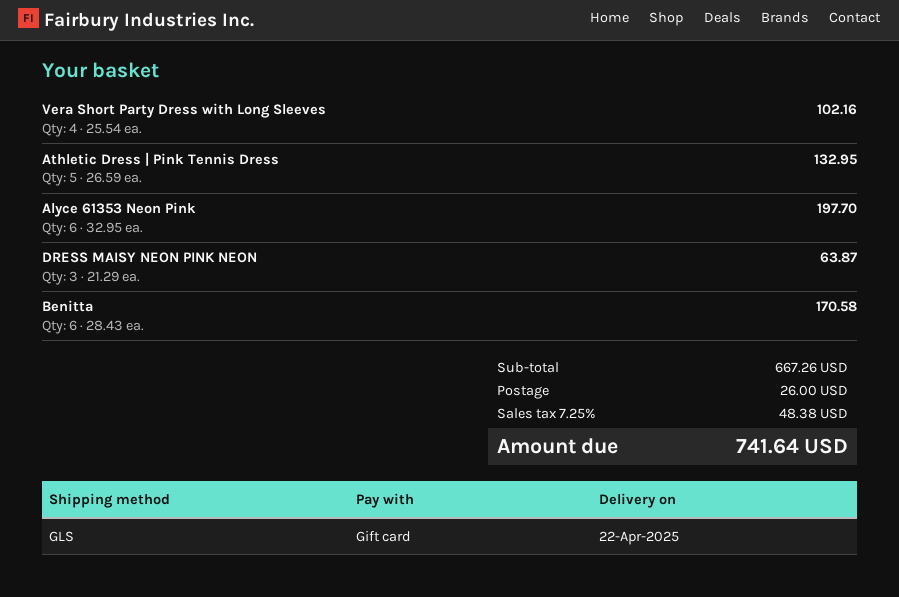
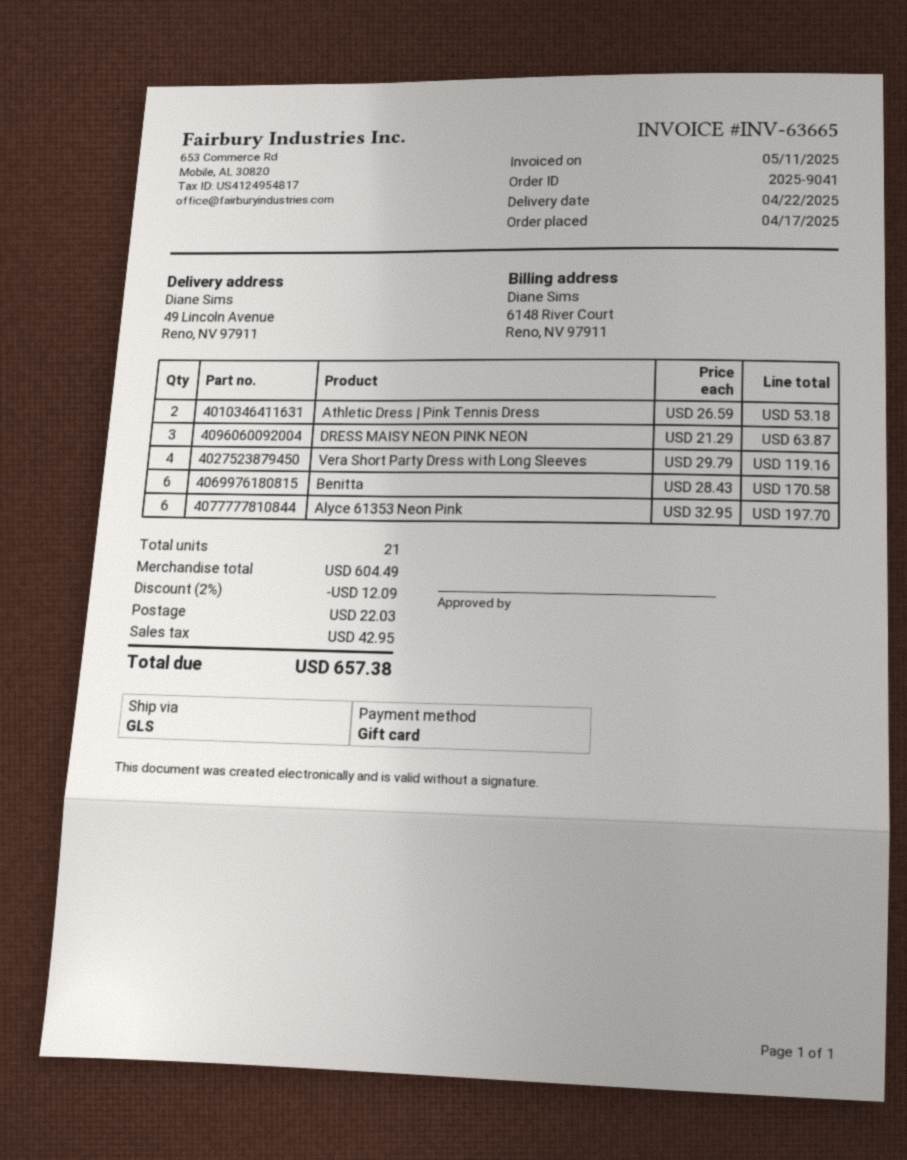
Vera Short Party Dress with Long Sleeves: 4 x 25.54 = 102.16 -> 4 x 29.79 = 119.16
Athletic Dress | Pink Tennis Dress: 5 x 26.59 = 132.95 -> 2 x 26.59 = 53.18
subtotal: 667.26 -> 604.49
discount: none -> 2% = 12.09
shipping: 26.00 -> 22.03
tax: 48.38 -> 42.95
total: 741.64 -> 657.38

